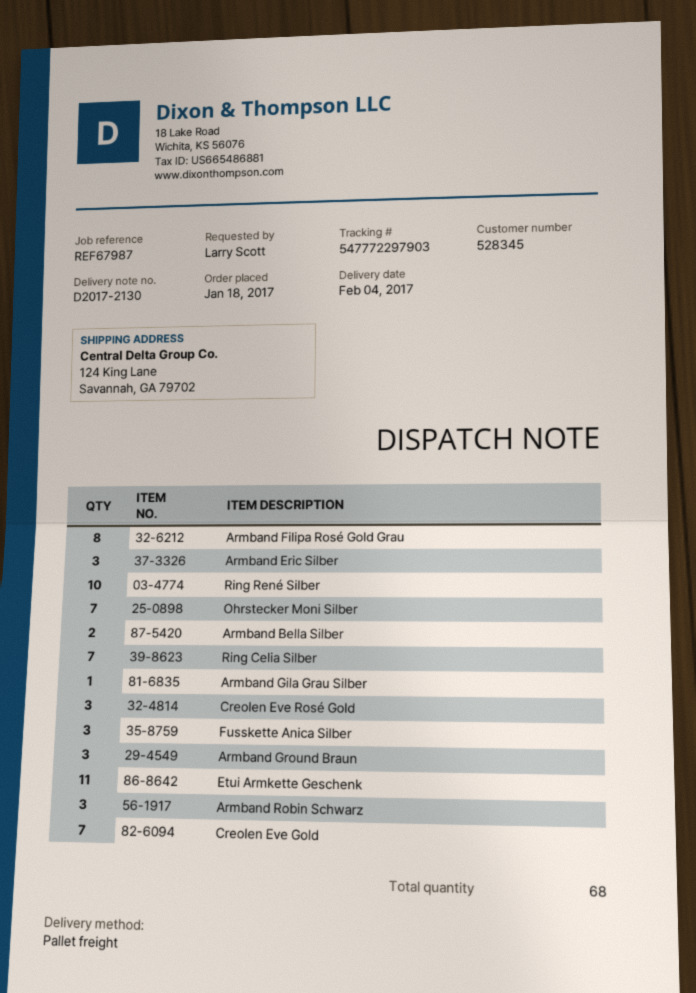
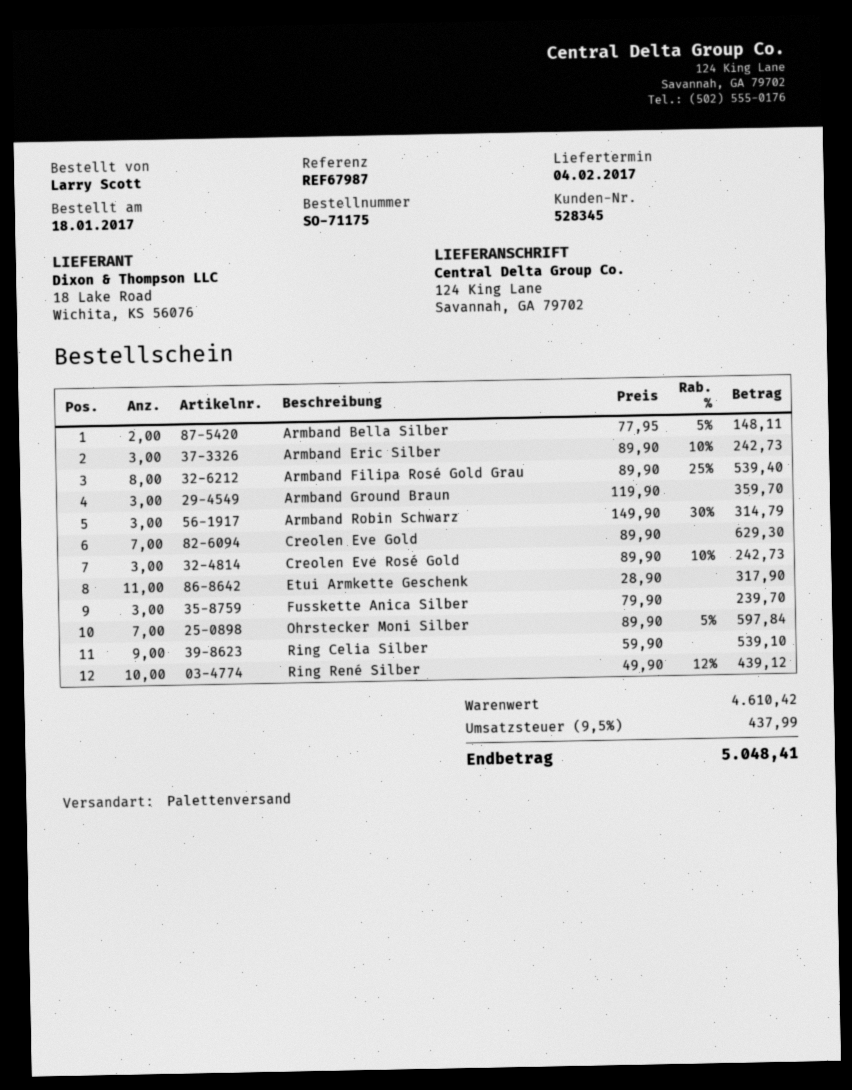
Ring Celia Silber: 7 -> 9
Armband Gila Grau Silber: 1 -> none

